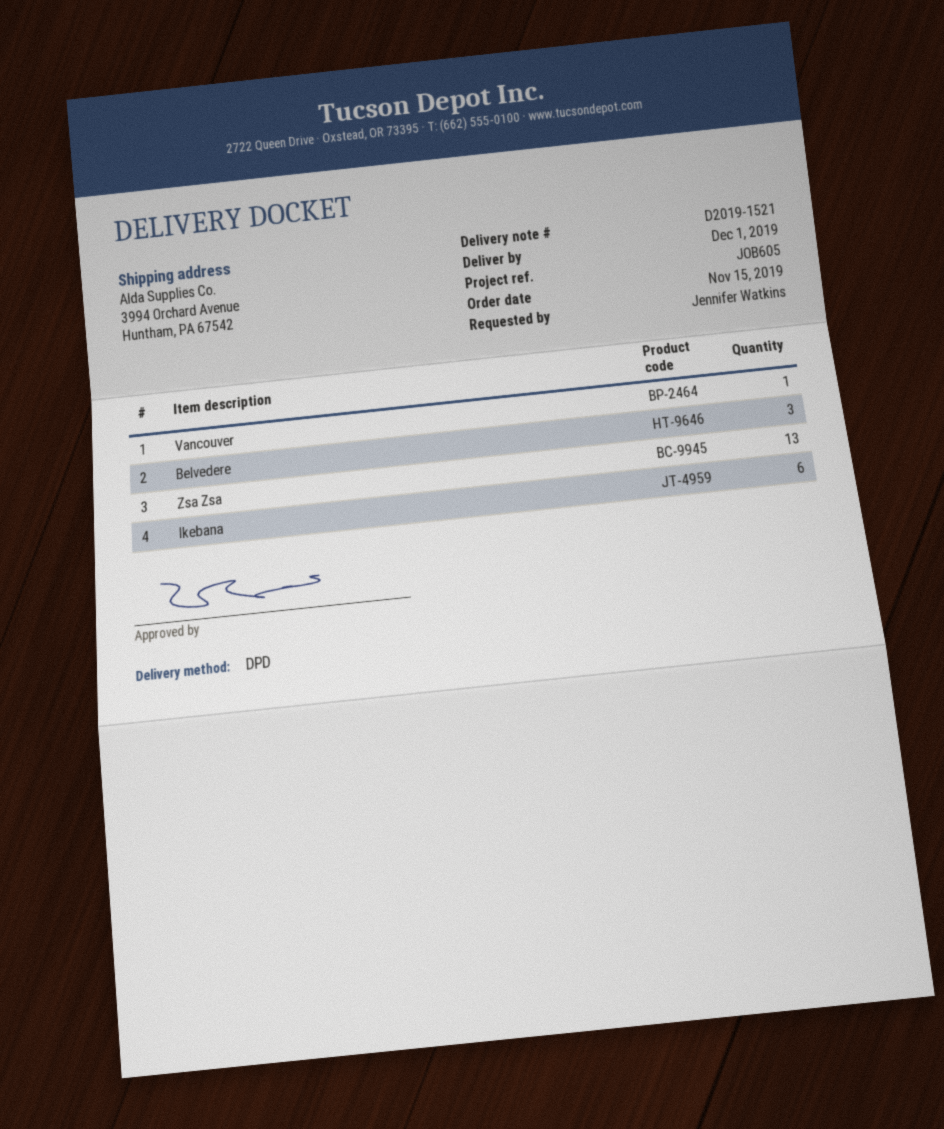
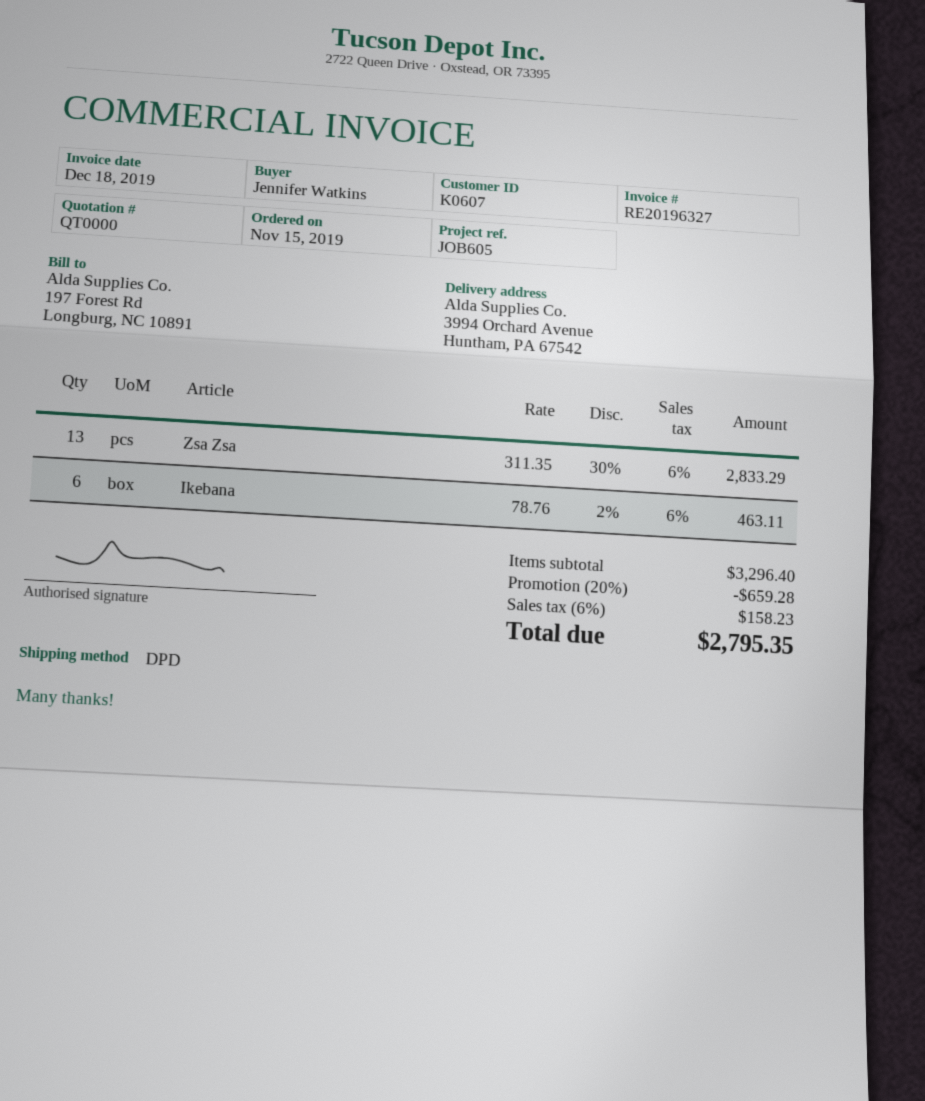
Vancouver: 1 -> none
Belvedere: 3 -> none

